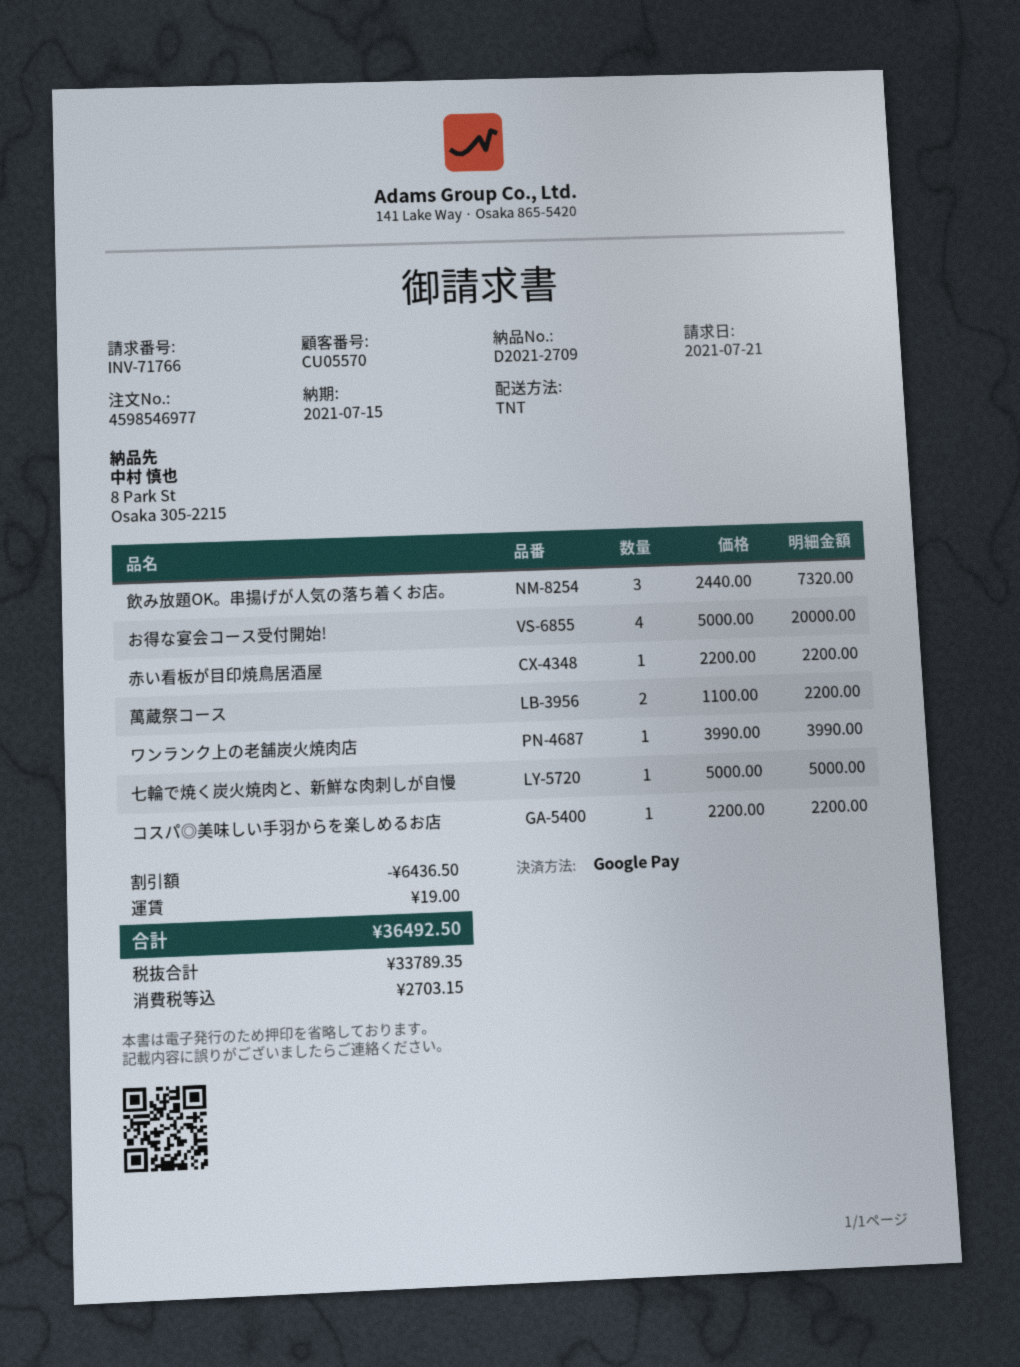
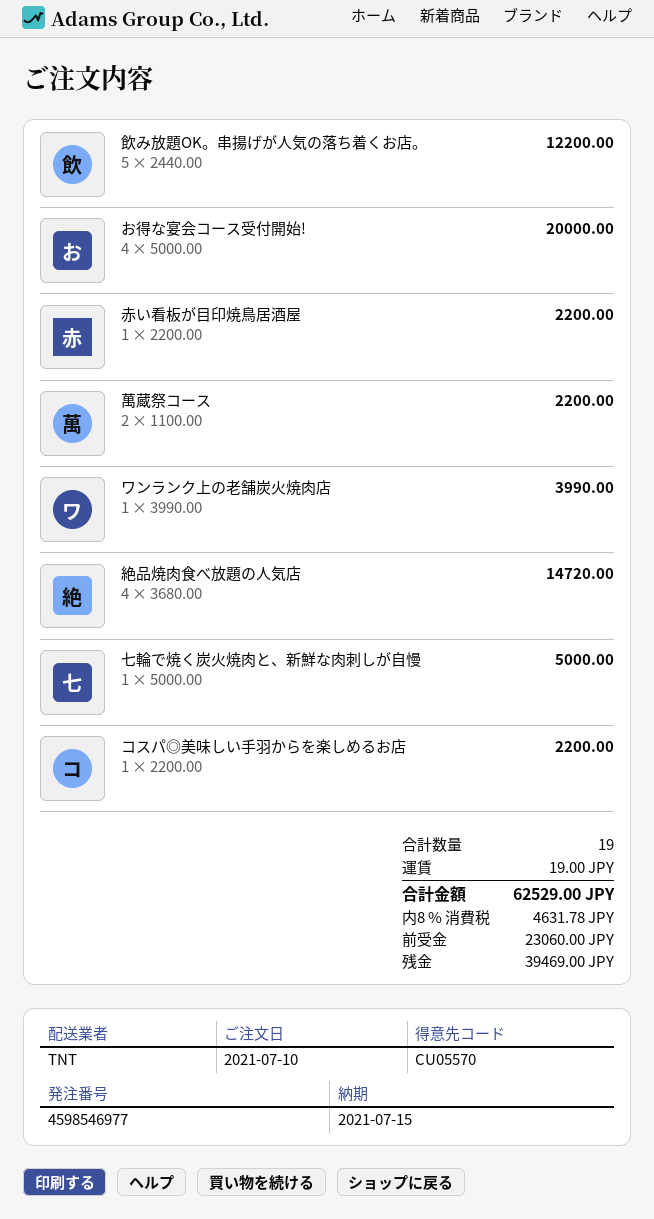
飲み放題OK。串揚げが人気の落ち着くお店。: 3 x 2440.00 = 7320.00 -> 5 x 2440.00 = 12200.00
絶品焼肉食べ放題の人気店: none -> 4 x 3680.00 = 14720.00
discount: 6436.50 -> none
tax: 2703.15 -> 4631.78
total: 36492.50 -> 62529.00

